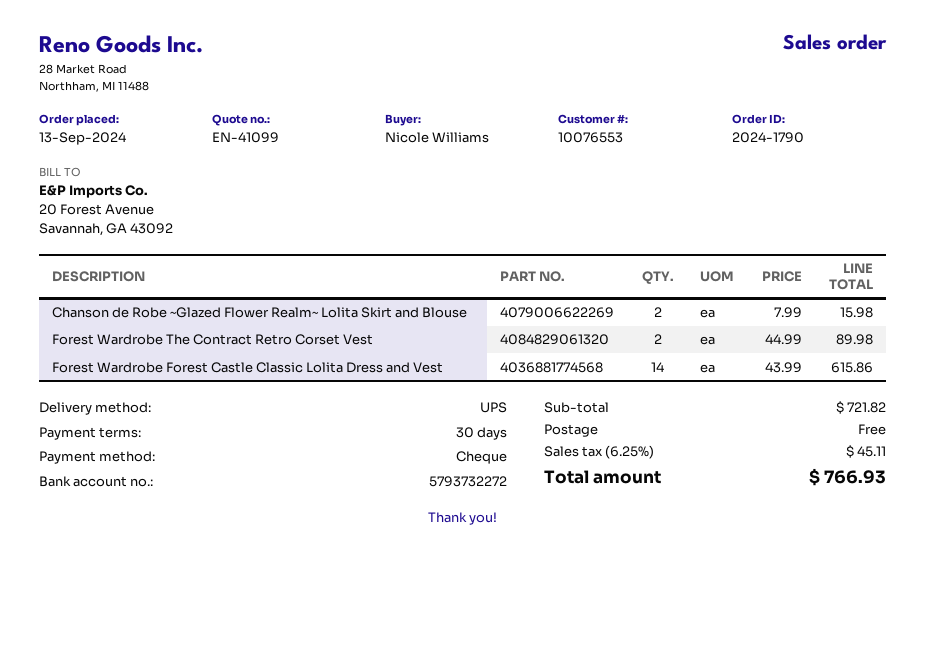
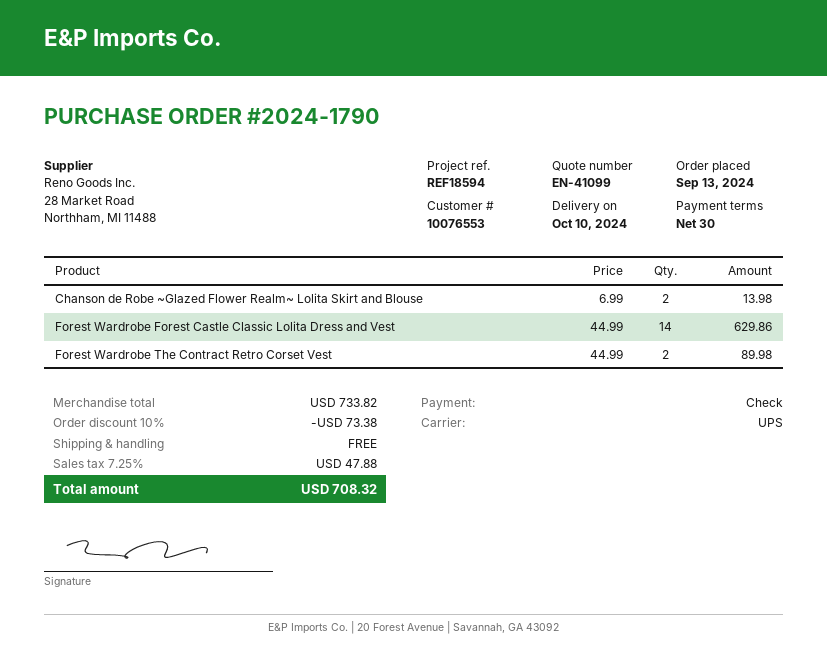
Chanson de Robe ~Glazed Flower Realm~ Lolita Skirt and Blouse: 2 x 7.99 = 15.98 -> 2 x 6.99 = 13.98
Forest Wardrobe Forest Castle Classic Lolita Dress and Vest: 14 x 43.99 = 615.86 -> 14 x 44.99 = 629.86
subtotal: 721.82 -> 733.82
discount: none -> 10% = 73.38
tax: 6.25% = 45.11 -> 7.25% = 47.88
total: 766.93 -> 708.32

